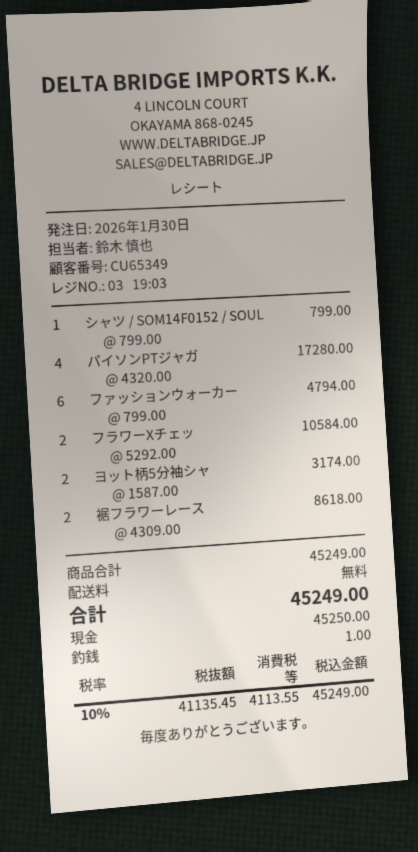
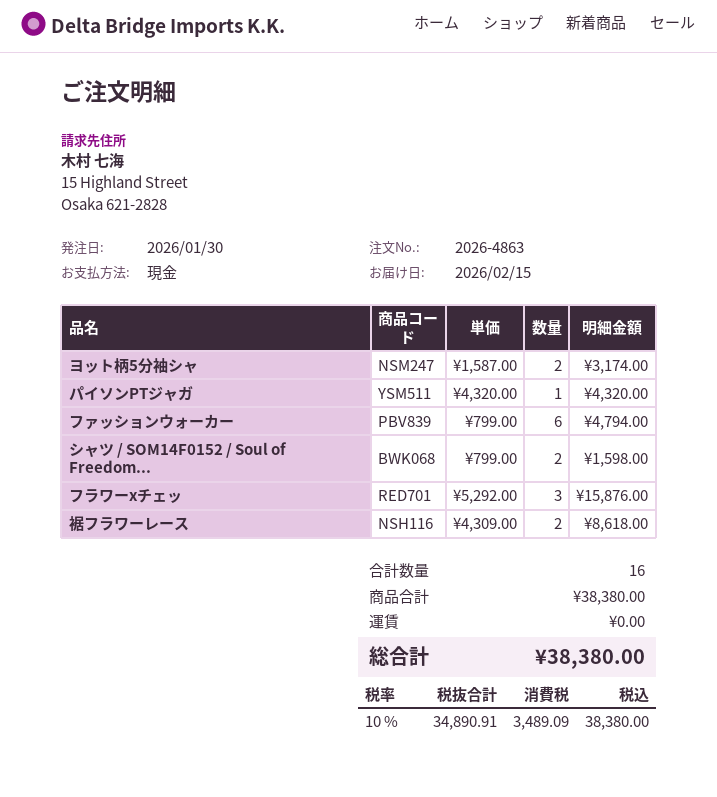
シャツ / SOM14F0152 / SOUL: 1 x 799.00 = 799.00 -> 2 x 799.00 = 1598.00
パイソンPTジャガ: 4 x 4320.00 = 17280.00 -> 1 x 4320.00 = 4320.00
フラワーXチェッ: 2 x 5292.00 = 10584.00 -> 3 x 5292.00 = 15876.00
subtotal: 45249.00 -> 38380.00
net: 41135.45 -> 34890.91
tax: 10% = 4113.55 -> 10% = 3489.09
total: 45249.00 -> 38380.00

